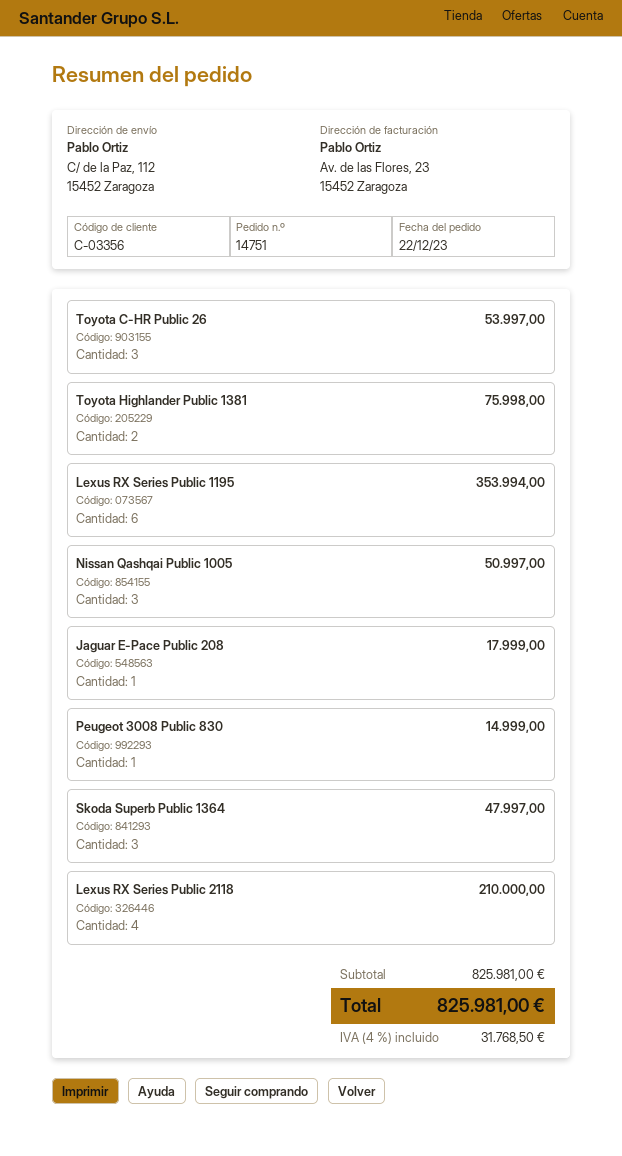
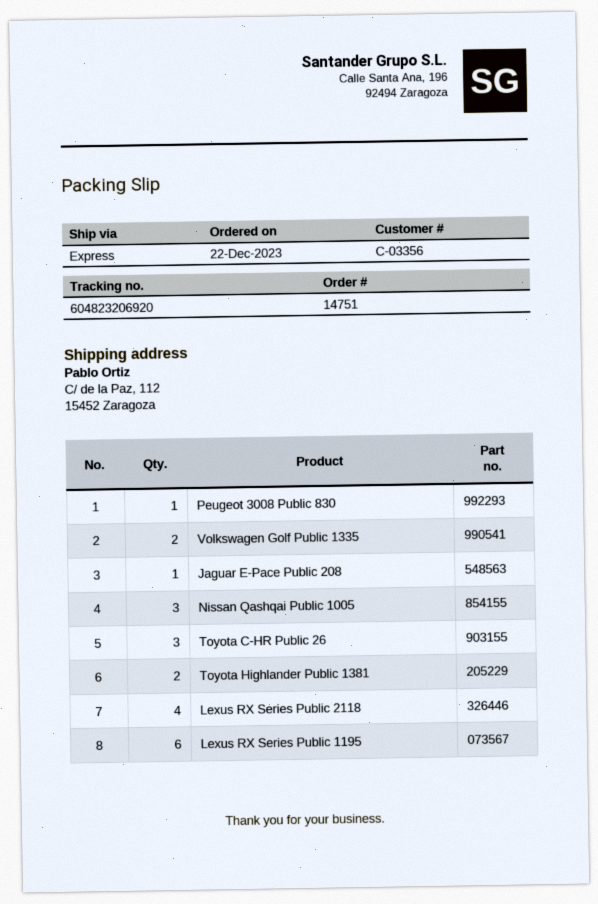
Skoda Superb Public 1364: 3 -> none
Volkswagen Golf Public 1335: none -> 2

